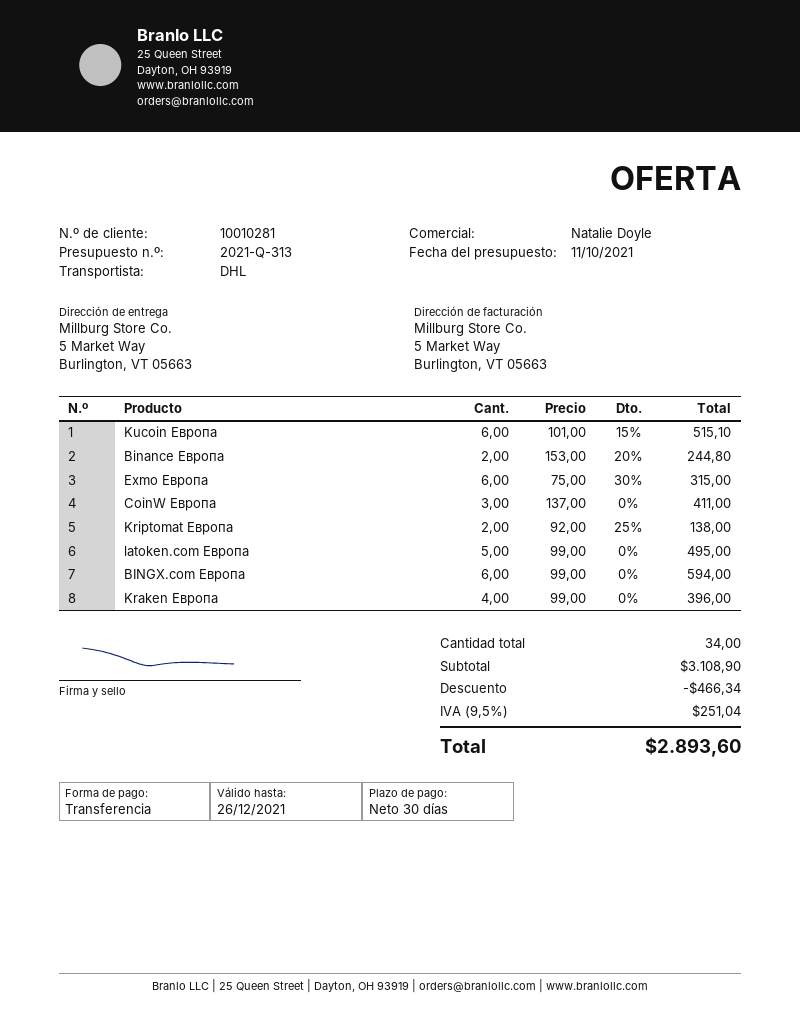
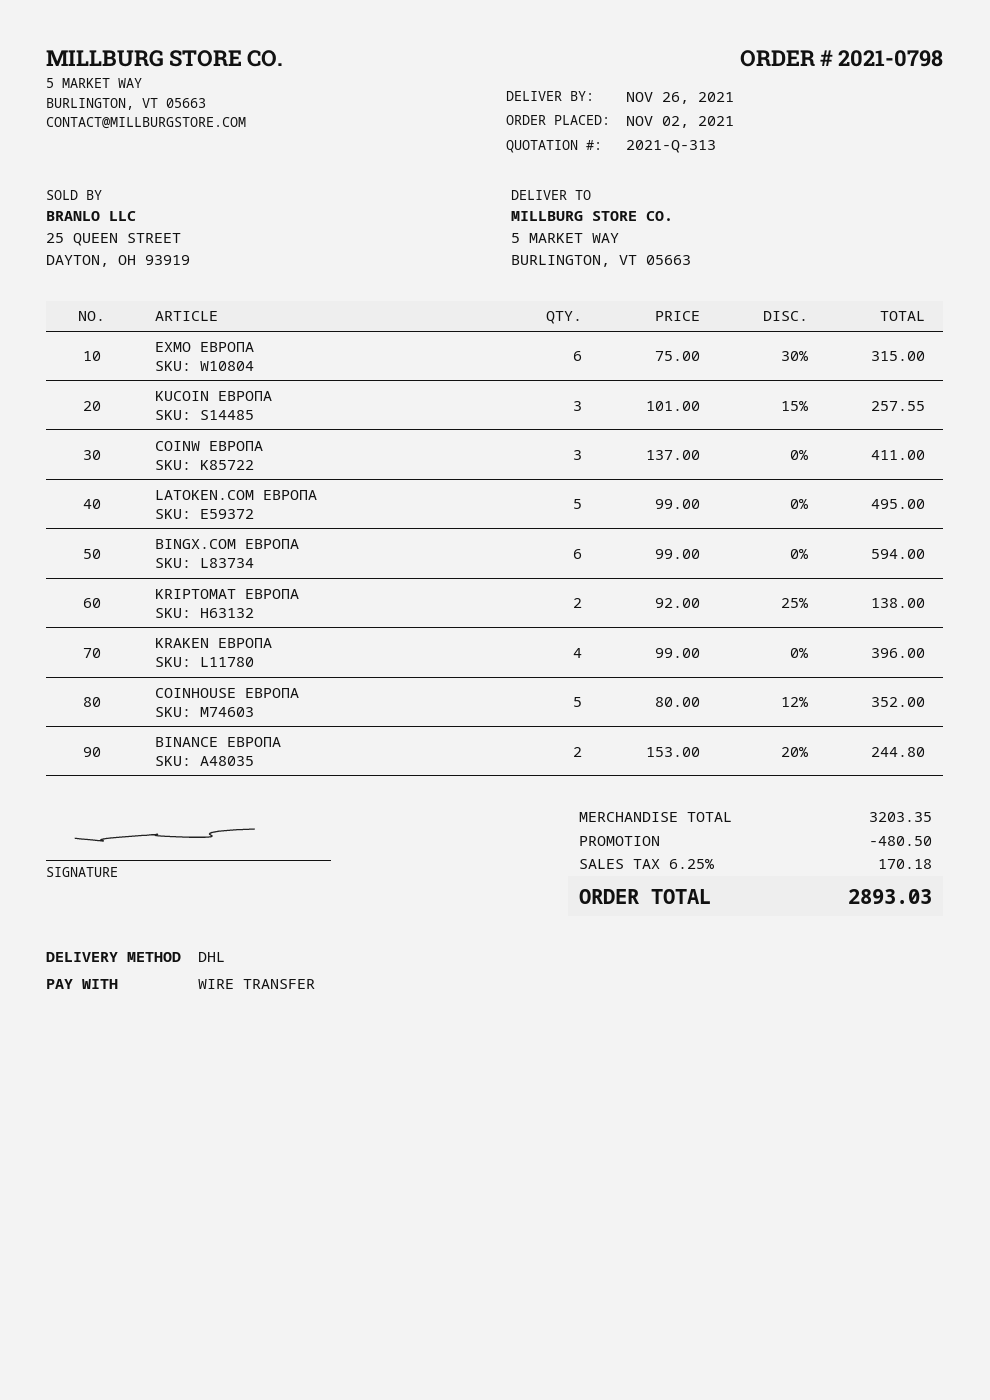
Kucoin Европа: 6 x 101.00 - 15% = 515.10 -> 3 x 101.00 - 15% = 257.55
COINHOUSE ЕВРОПА: none -> 5 x 80.00 - 12% = 352.00
subtotal: 3108.90 -> 3203.35
discount: 466.34 -> 480.50
tax: 9.5% = 251.04 -> 6.25% = 170.18
total: 2893.60 -> 2893.03

